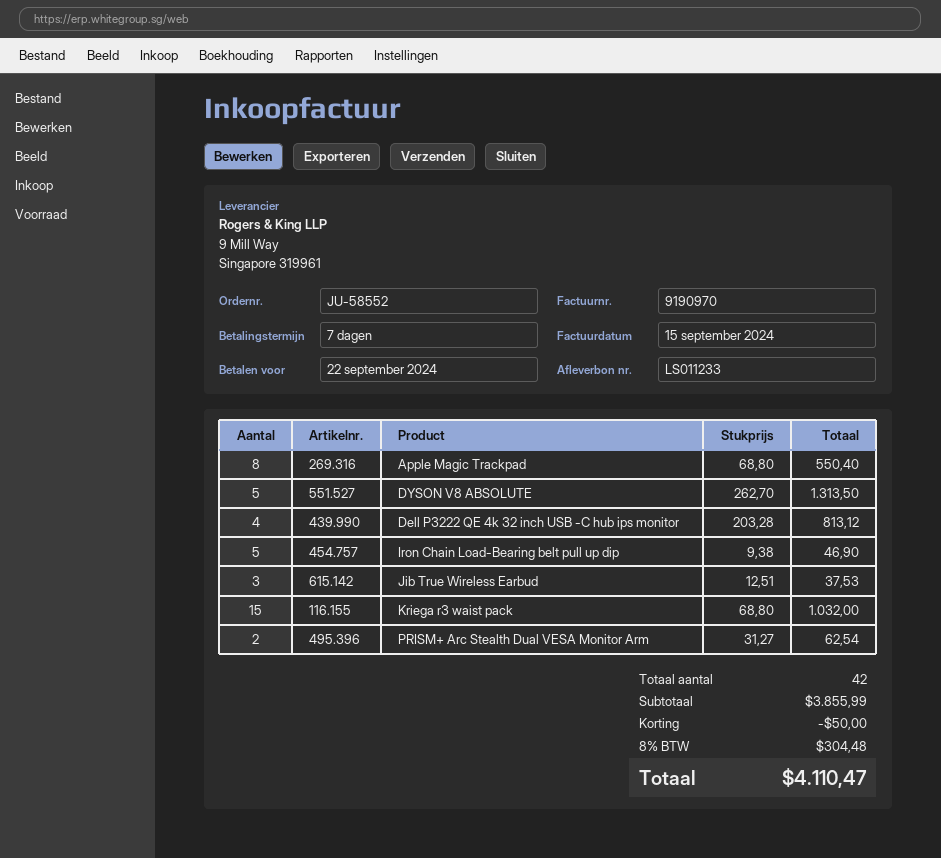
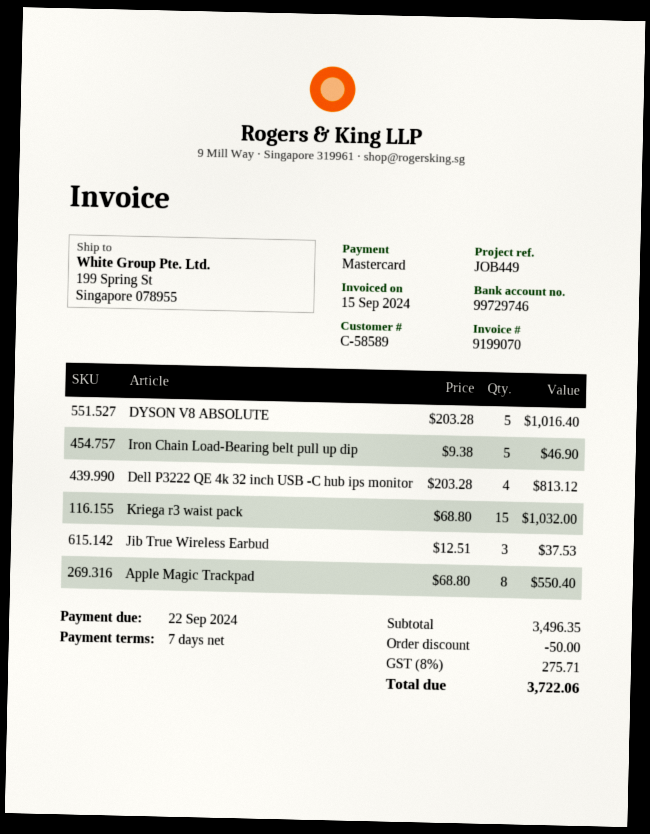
invoice number: 9190970 -> 9199070
DYSON V8 ABSOLUTE: 5 x 262.70 = 1313.50 -> 5 x 203.28 = 1016.40
PRISM+ Arc Stealth Dual VESA Monitor Arm: 2 x 31.27 = 62.54 -> none
subtotal: 3855.99 -> 3496.35
tax: 8% = 304.48 -> 8% = 275.71
total: 4110.47 -> 3722.06

